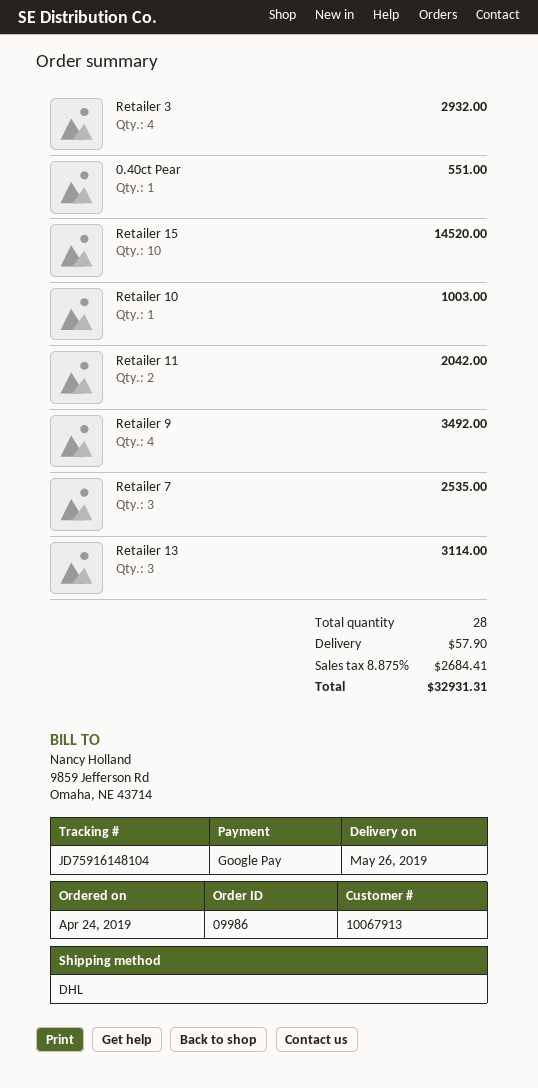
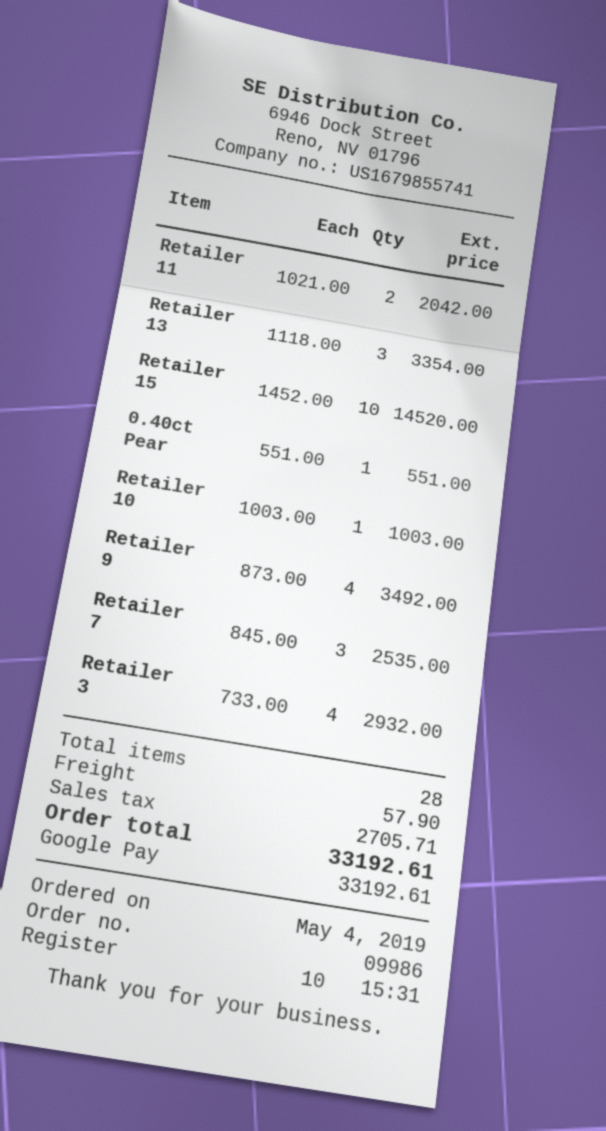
order date: 2019-04-24 -> 2019-05-04
Retailer 13: 3 for 3114.00 -> 3 for 3354.00
tax: 2684.41 -> 2705.71
total: 32931.31 -> 33192.61

